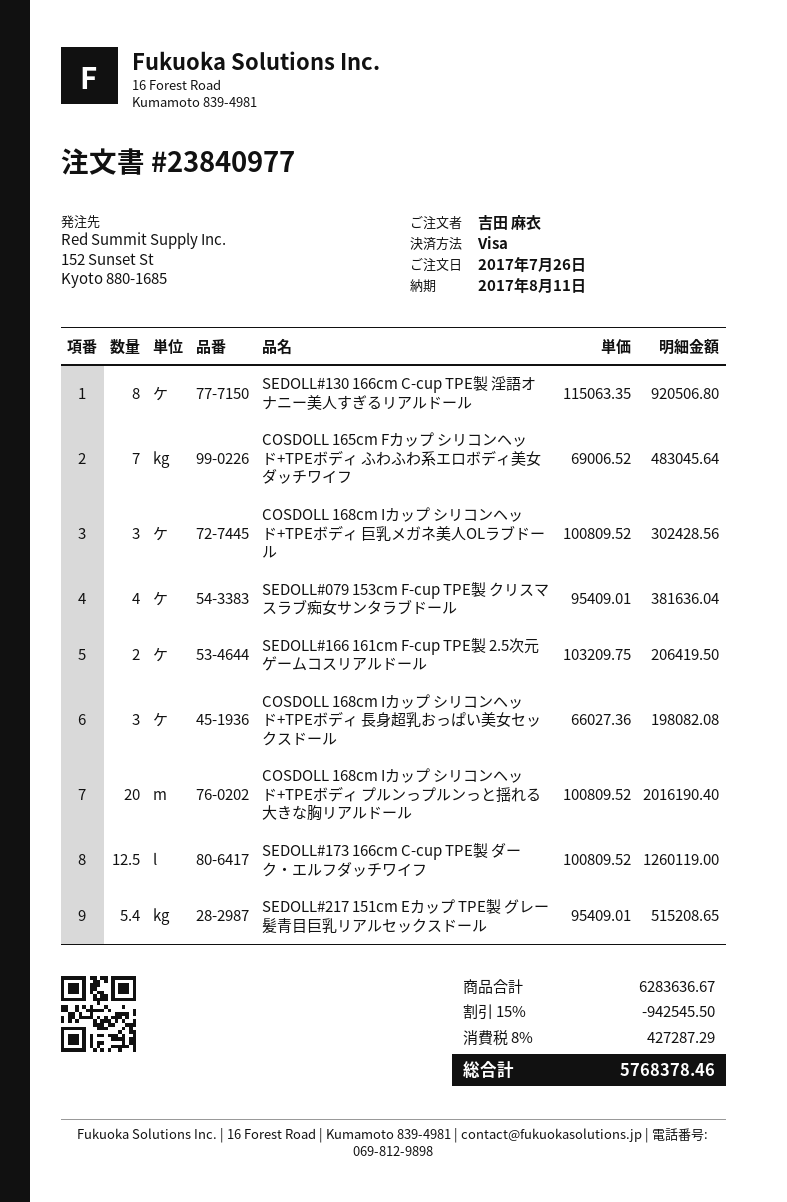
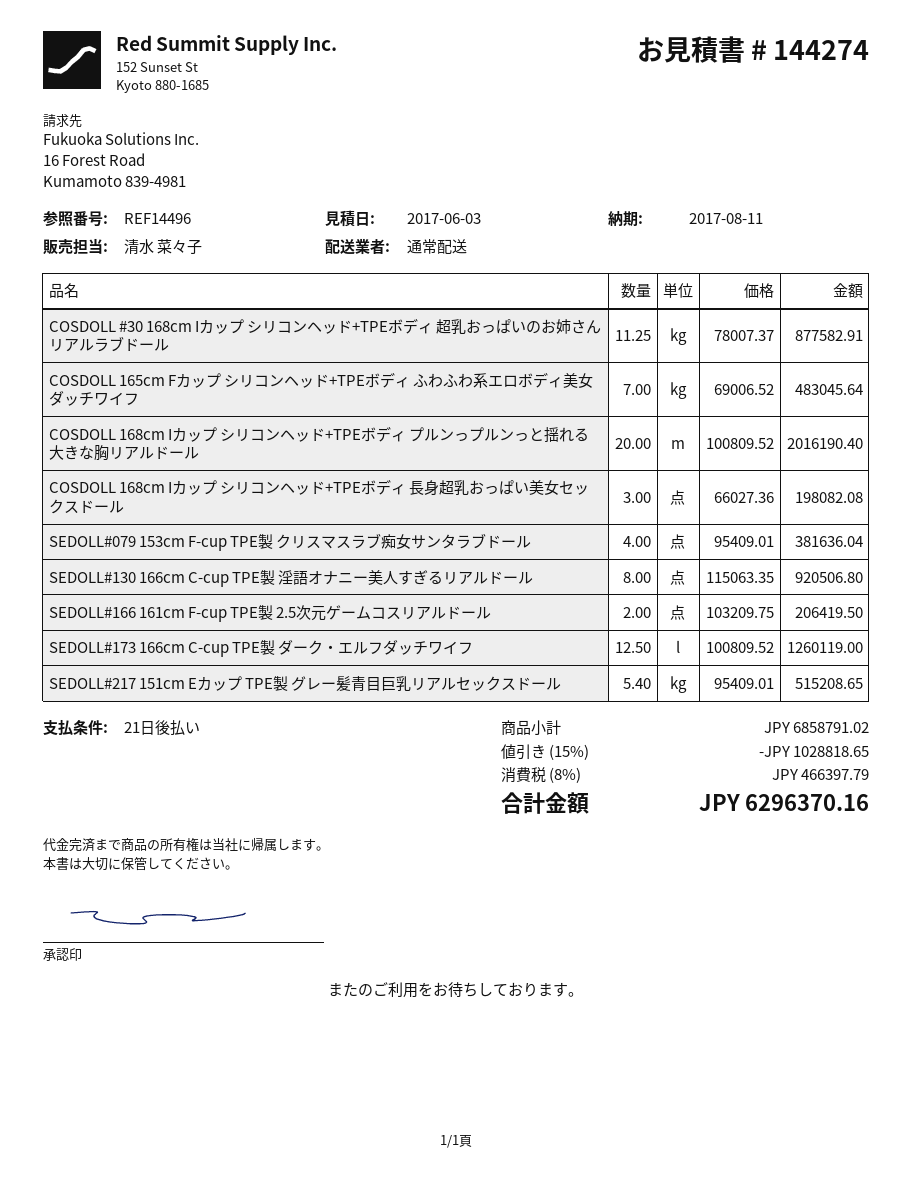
COSDOLL 168cm Iカップ シリコンヘッド+TPEボディ 巨乳メガネ美人OLラブドール: 3 x 100809.52 = 302428.56 -> none
COSDOLL #30 168cm Iカップ シリコンヘッド+TPEボディ 超乳おっぱいのお姉さんリアルラブドール: none -> 11.25 x 78007.37 = 877582.91
subtotal: 6283636.67 -> 6858791.02
discount: 15% = 942545.50 -> 15% = 1028818.65
tax: 8% = 427287.29 -> 8% = 466397.79
total: 5768378.46 -> 6296370.16

